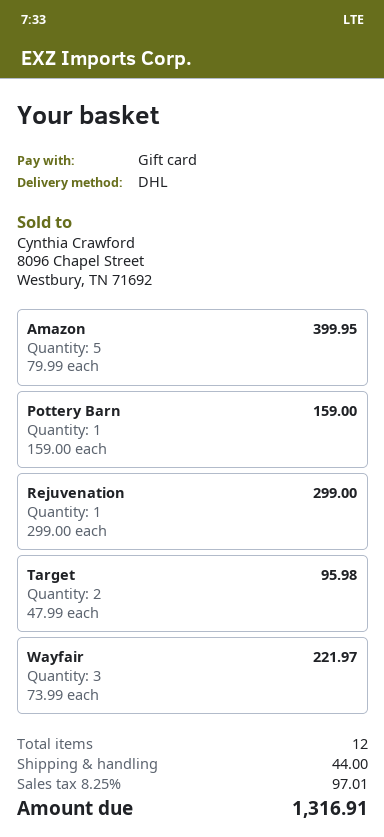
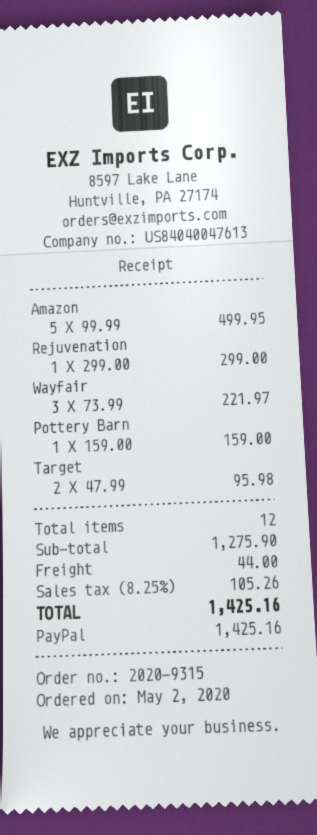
payment method: gift card -> PayPal
Amazon: 5 x 79.99 = 399.95 -> 5 x 99.99 = 499.95
tax: 8.25% = 97.01 -> 8.25% = 105.26
total: 1316.91 -> 1425.16

